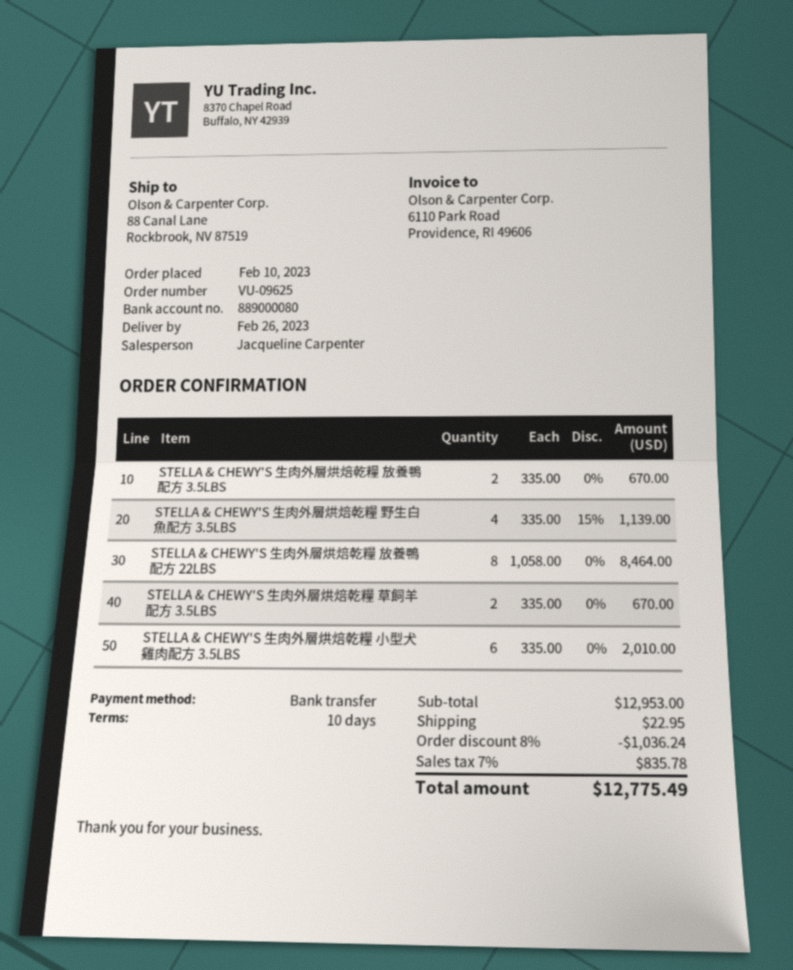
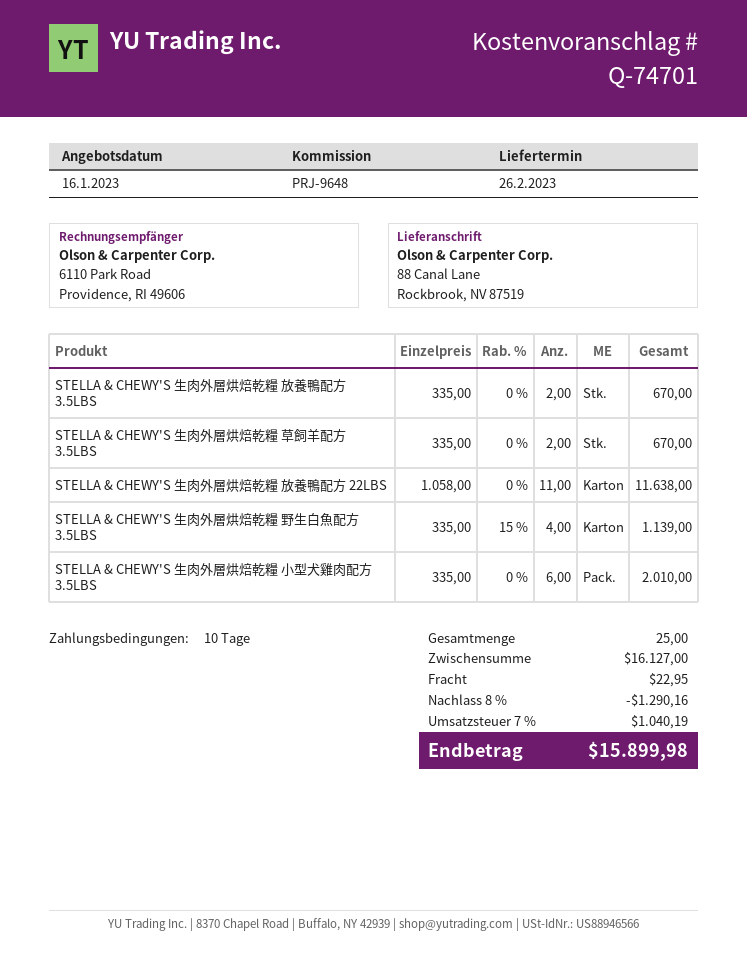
STELLA & CHEWY'S 生肉外層烘焙乾糧 放養鴨配方 22LBS: 8 x 1058.00 = 8464.00 -> 11 x 1058.00 = 11638.00
subtotal: 12953.00 -> 16127.00
discount: 8% = 1036.24 -> 8% = 1290.16
tax: 7% = 835.78 -> 7% = 1040.19
total: 12775.49 -> 15899.98

